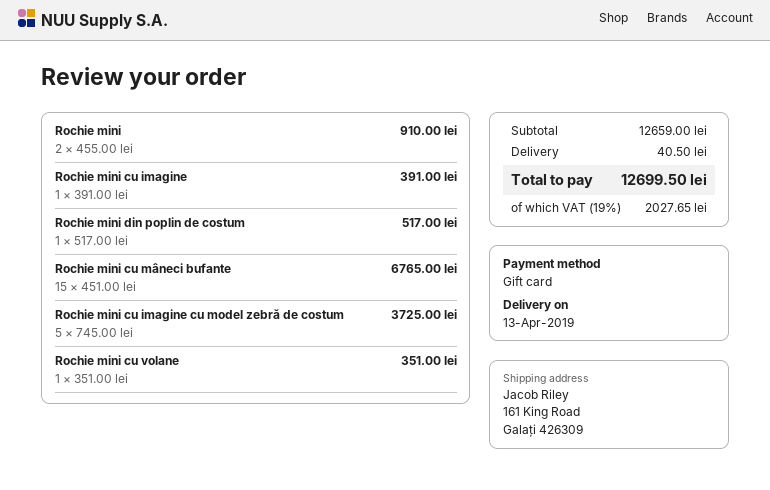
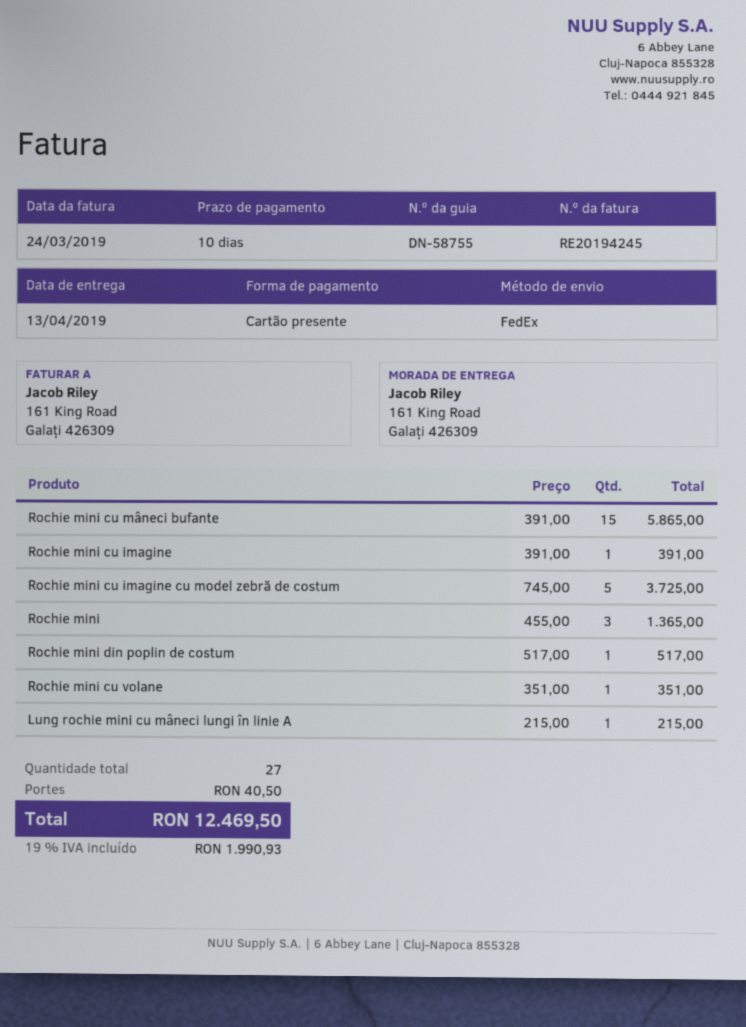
Rochie mini: 2 x 455.00 = 910.00 -> 3 x 455.00 = 1365.00
Rochie mini cu mâneci bufante: 15 x 451.00 = 6765.00 -> 15 x 391.00 = 5865.00
Lung rochie mini cu mâneci lungi în linie A: none -> 1 x 215.00 = 215.00
tax: 19% = 2027.65 -> 19% = 1990.93
total: 12699.50 -> 12469.50

